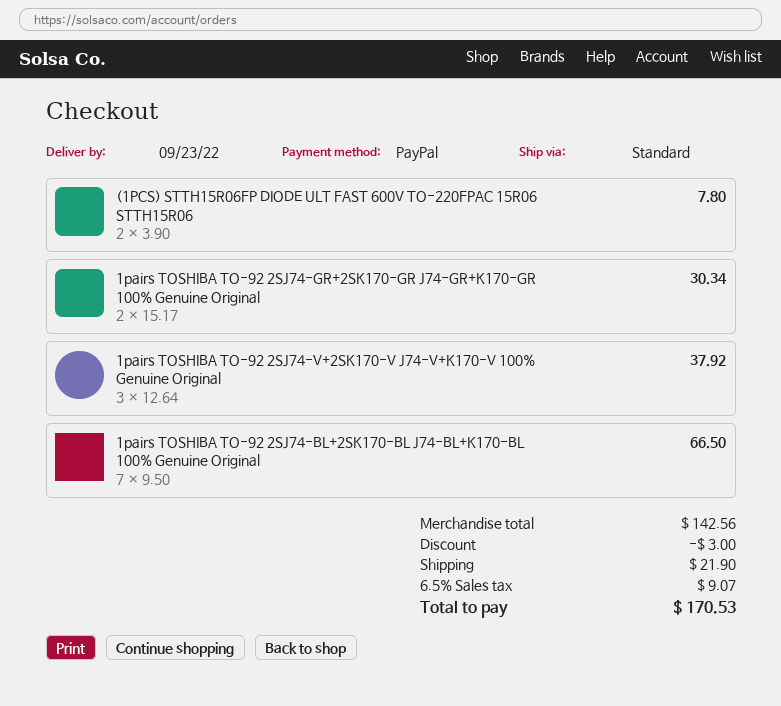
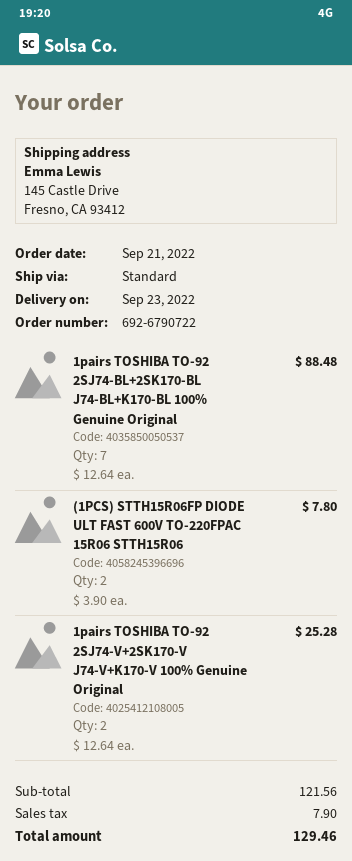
1pairs TOSHIBA TO-92 2SJ74-GR+2SK170-GR J74-GR+K170-GR 100% Genuine Original: 2 x 15.17 = 30.34 -> none
1pairs TOSHIBA TO-92 2SJ74-V+2SK170-V J74-V+K170-V 100% Genuine Original: 3 x 12.64 = 37.92 -> 2 x 12.64 = 25.28
1pairs TOSHIBA TO-92 2SJ74-BL+2SK170-BL J74-BL+K170-BL 100% Genuine Original: 7 x 9.50 = 66.50 -> 7 x 12.64 = 88.48
subtotal: 142.56 -> 121.56
discount: 3.00 -> none
shipping: 21.90 -> none
tax: 9.07 -> 7.90
total: 170.53 -> 129.46

